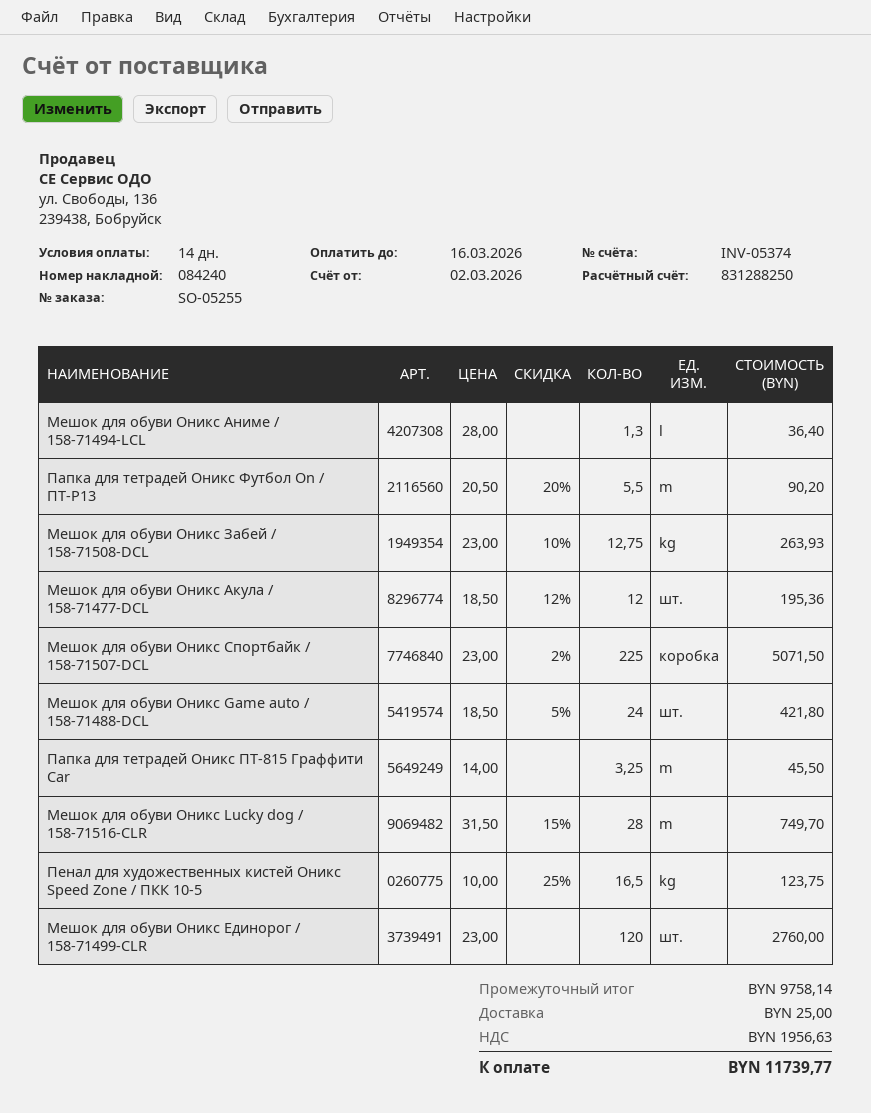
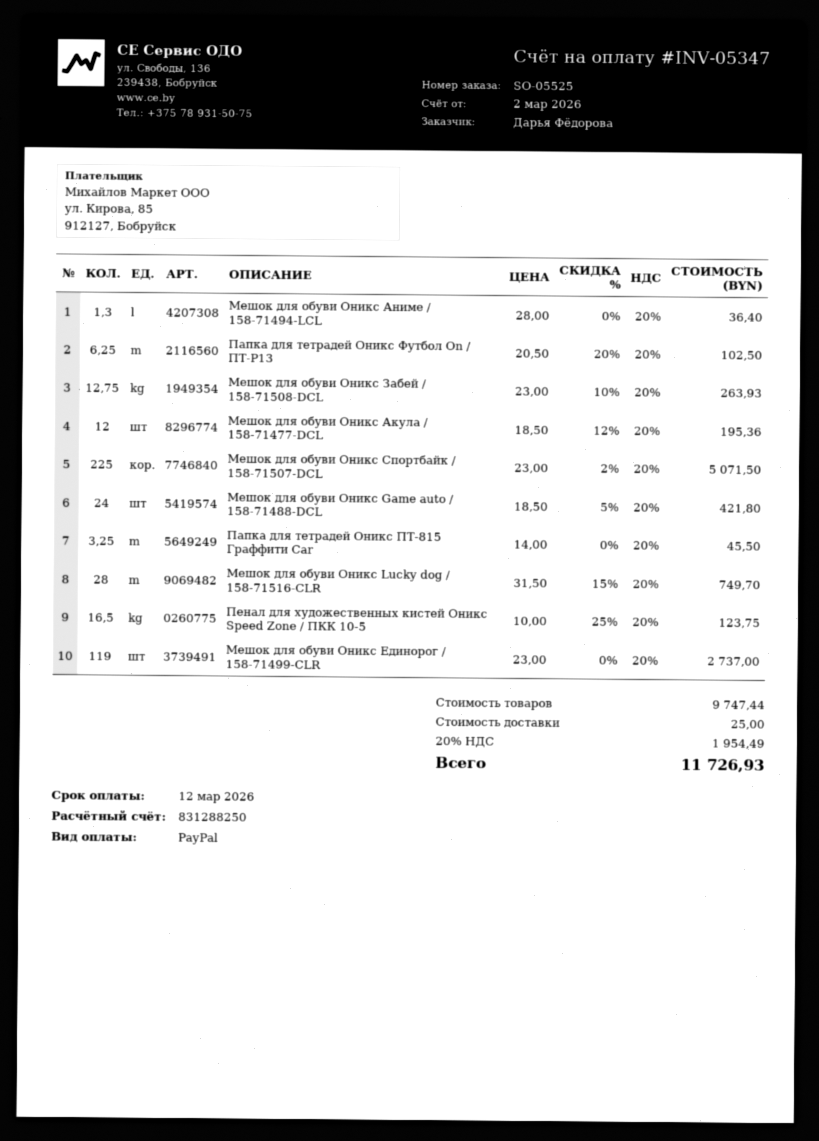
order number: SO-05255 -> SO-05525
invoice number: INV-05374 -> INV-05347
due date: 2026-03-16 -> 2026-03-12
Папка для тетрадей Оникс Футбол On / ПТ-Р13: 5.5 x 20.50 - 20% = 90.20 -> 6.25 x 20.50 - 20% = 102.50
Мешок для обуви Оникс Единорог / 158-71499-CLR: 120 x 23.00 = 2760.00 -> 119 x 23.00 = 2737.00
subtotal: 9758.14 -> 9747.44
tax: 1956.63 -> 1954.49
total: 11739.77 -> 11726.93

